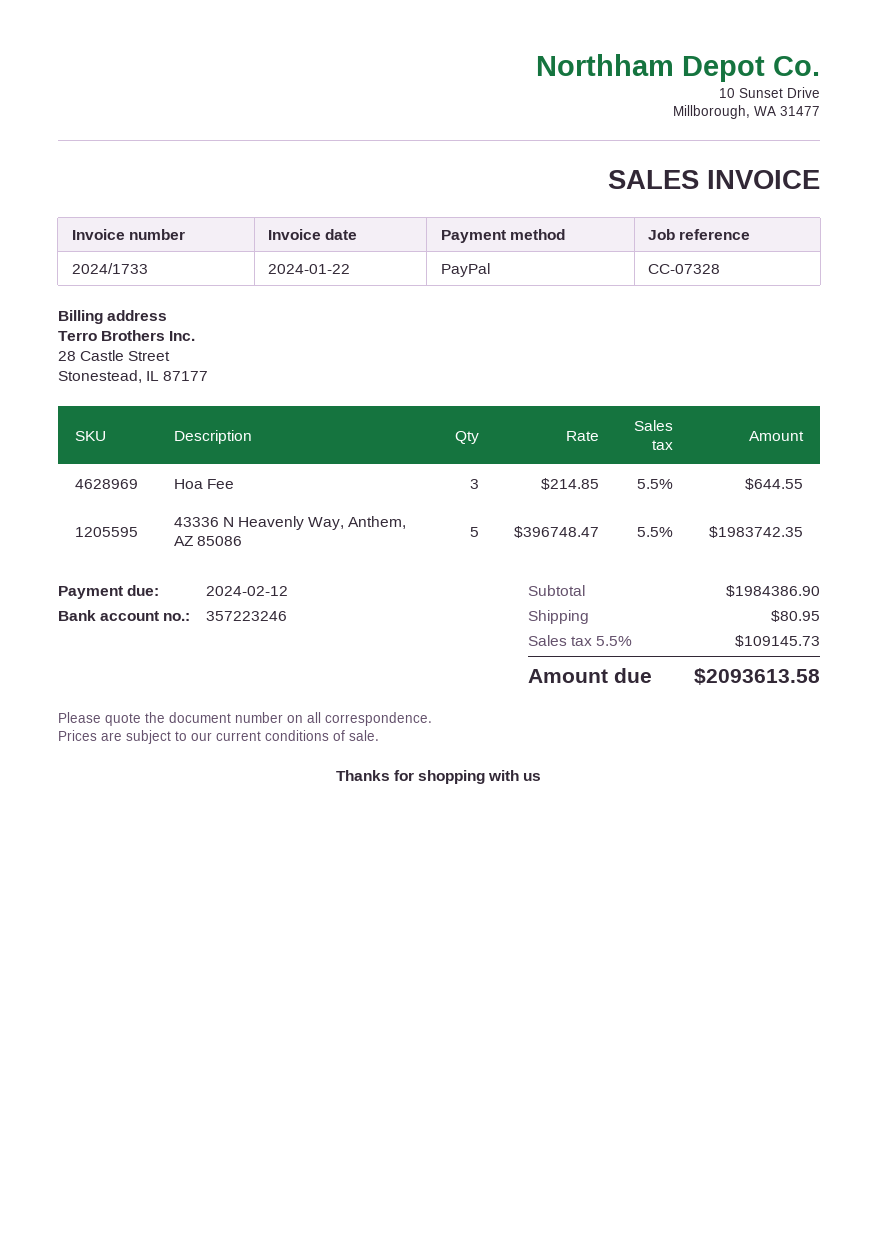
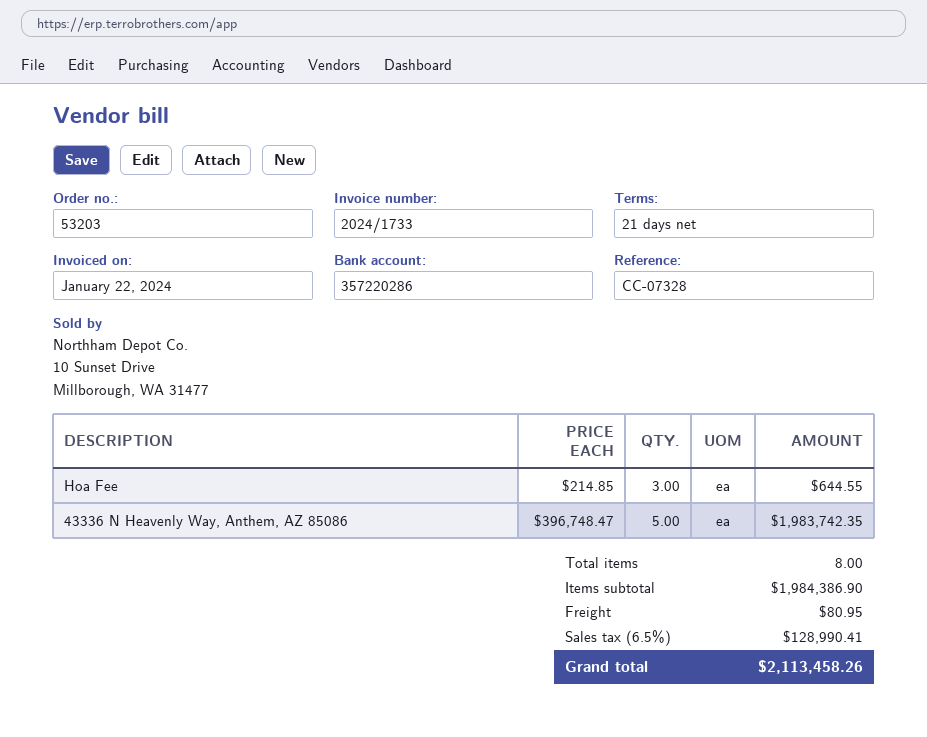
bank account: 357223246 -> 357220286
tax: 5.5% = 109145.73 -> 6.5% = 128990.41
total: 2093613.58 -> 2113458.26

